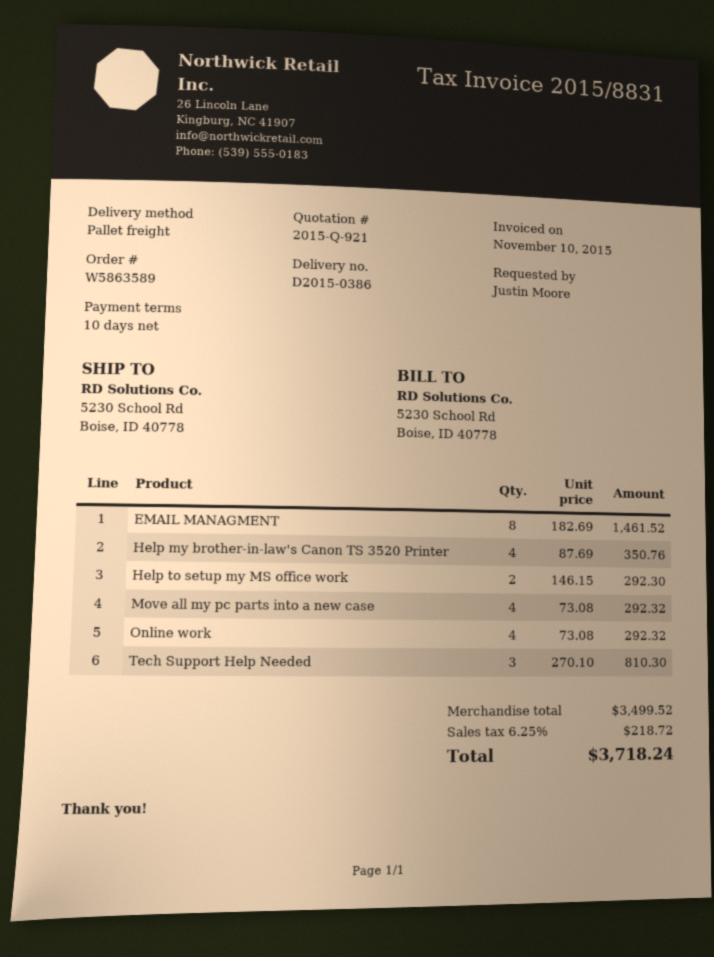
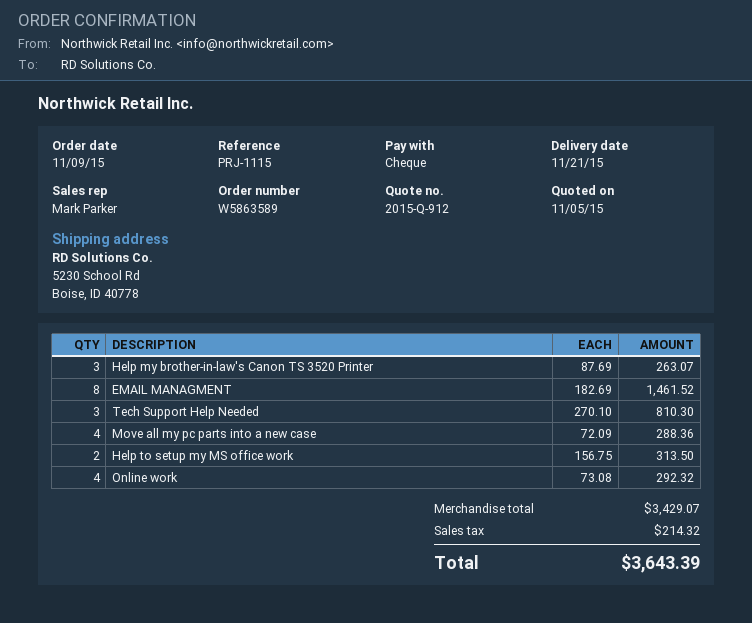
quote number: 2015-Q-921 -> 2015-Q-912
Help my brother-in-law's Canon TS 3520 Printer: 4 x 87.69 = 350.76 -> 3 x 87.69 = 263.07
Help to setup my MS office work: 2 x 146.15 = 292.30 -> 2 x 156.75 = 313.50
Move all my pc parts into a new case: 4 x 73.08 = 292.32 -> 4 x 72.09 = 288.36
subtotal: 3499.52 -> 3429.07
tax: 218.72 -> 214.32
total: 3718.24 -> 3643.39

